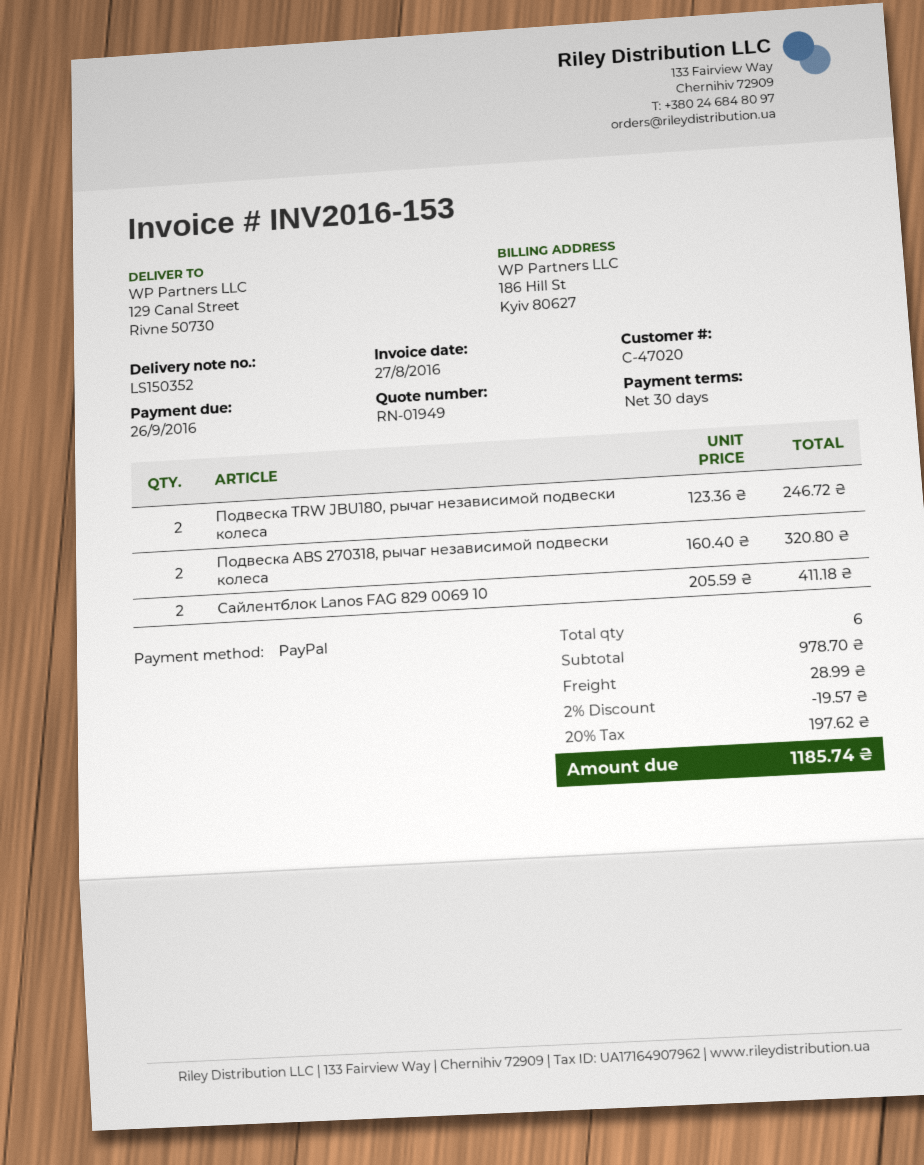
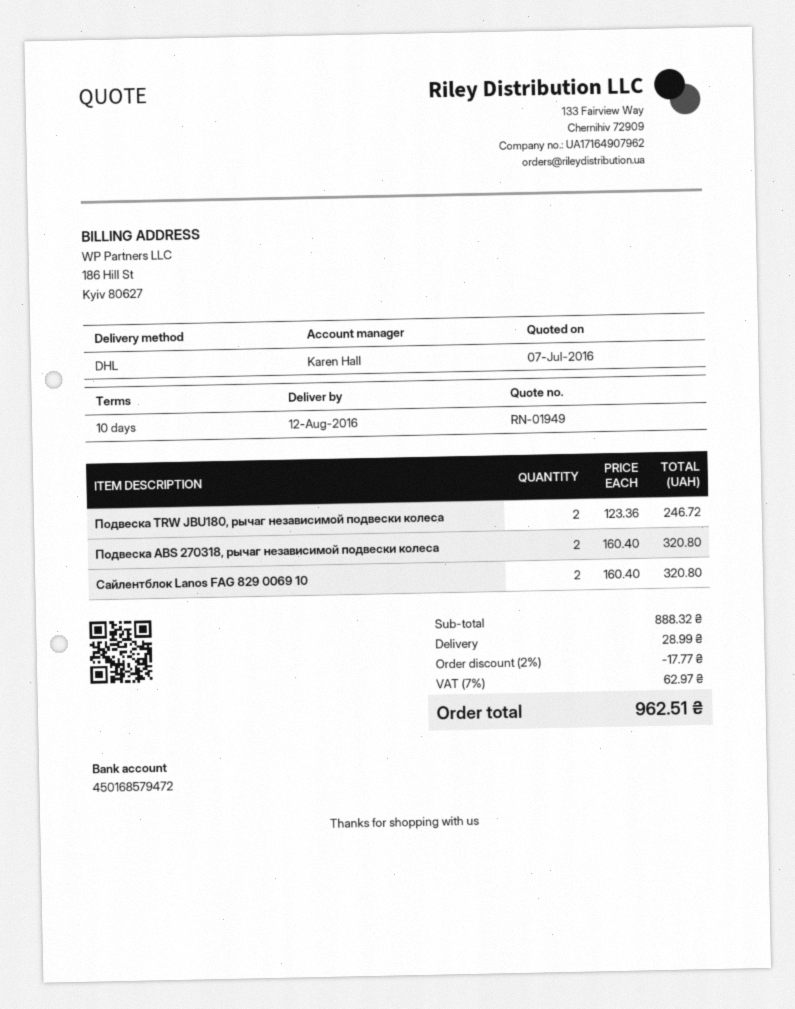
payment terms: 30 days -> 10 days
Сайлентблок Lanos FAG 829 0069 10: 2 x 205.59 = 411.18 -> 2 x 160.40 = 320.80
subtotal: 978.70 -> 888.32
discount: 2% = 19.57 -> 2% = 17.77
tax: 20% = 197.62 -> 7% = 62.97
total: 1185.74 -> 962.51

